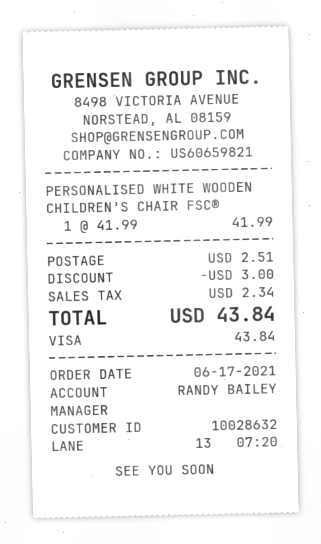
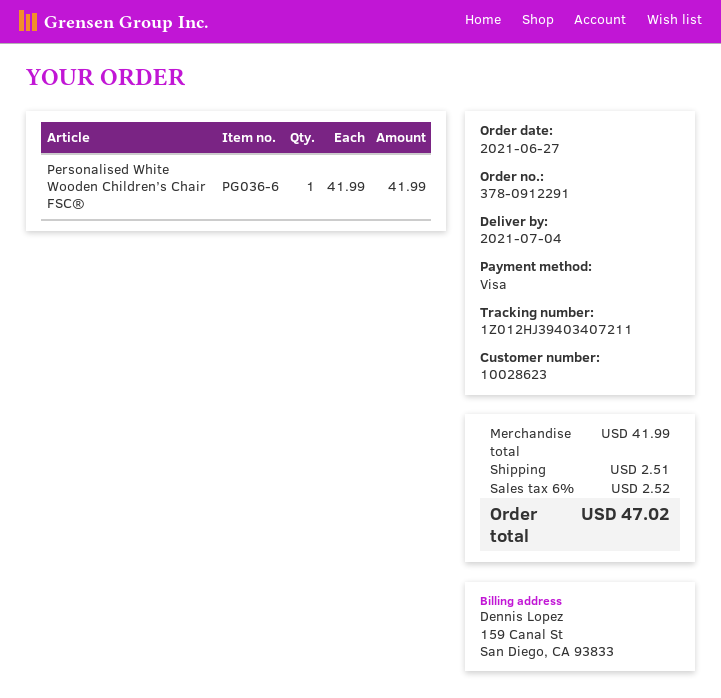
order date: 2021-06-17 -> 2021-06-27
customer number: 10028632 -> 10028623
discount: 3.00 -> none
tax: 2.34 -> 2.52
total: 43.84 -> 47.02

